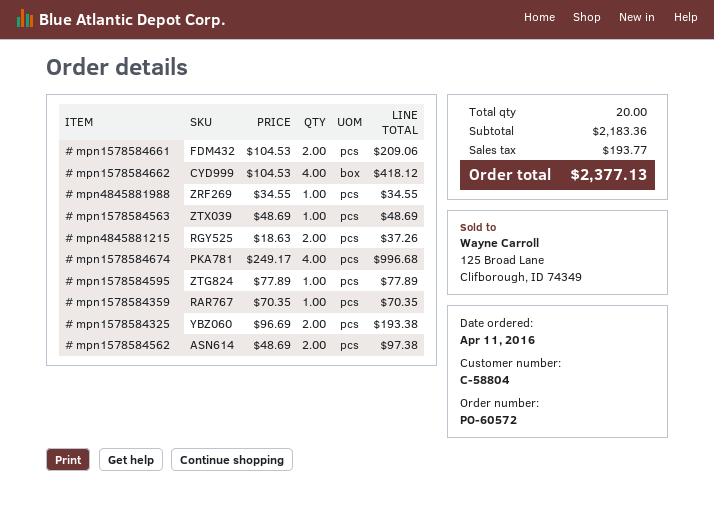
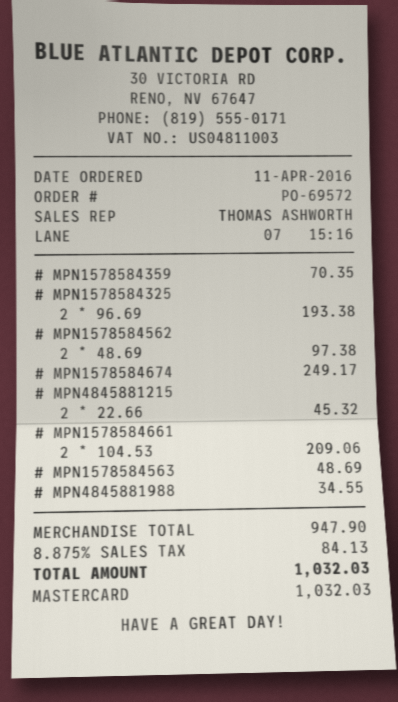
order number: PO-60572 -> PO-69572
# mpn1578584662: 4 x 104.53 = 418.12 -> none
# mpn4845881215: 2 x 18.63 = 37.26 -> 2 x 22.66 = 45.32
# mpn1578584674: 4 x 249.17 = 996.68 -> 1 x 249.17 = 249.17
# mpn1578584595: 1 x 77.89 = 77.89 -> none
subtotal: 2183.36 -> 947.90
tax: 193.77 -> 84.13
total: 2377.13 -> 1032.03

